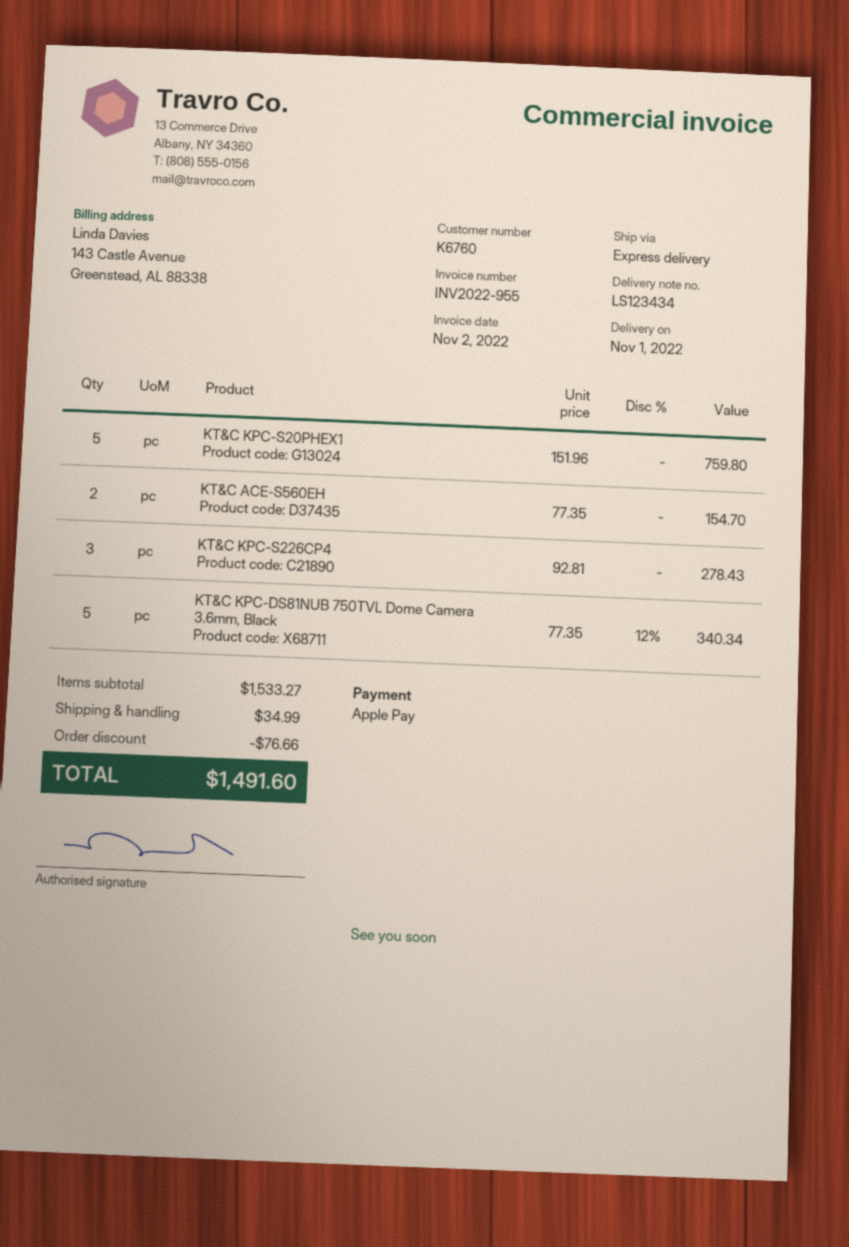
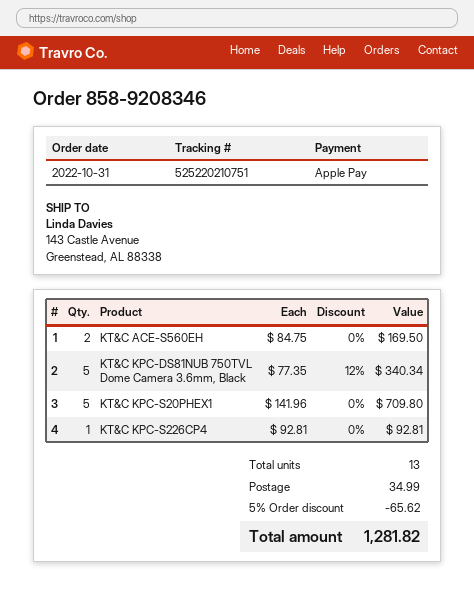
KT&C KPC-S20PHEX1: 5 x 151.96 = 759.80 -> 5 x 141.96 = 709.80
KT&C ACE-S560EH: 2 x 77.35 = 154.70 -> 2 x 84.75 = 169.50
KT&C KPC-S226CP4: 3 x 92.81 = 278.43 -> 1 x 92.81 = 92.81
discount: 76.66 -> 65.62
total: 1491.60 -> 1281.82

